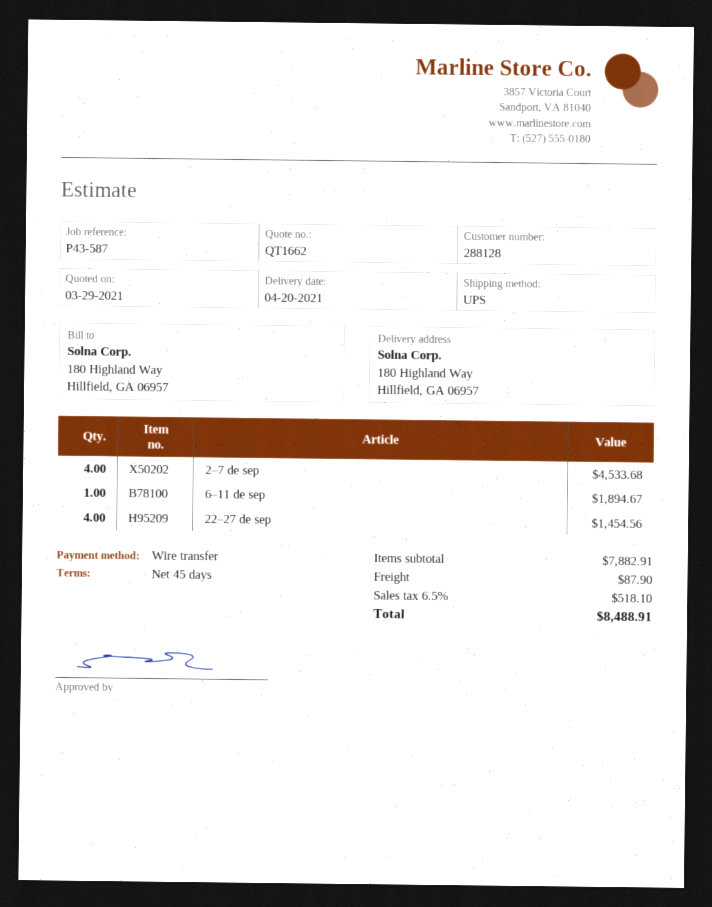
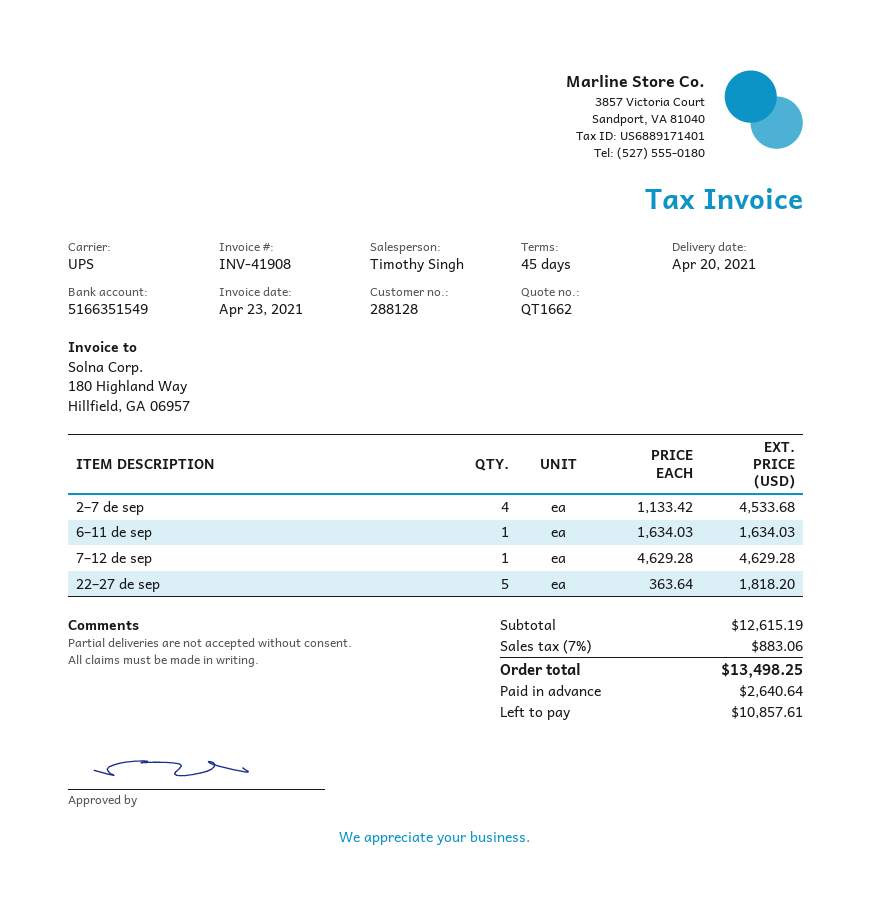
6–11 de sep: 1 for 1894.67 -> 1 for 1634.03
22–27 de sep: 4 for 1454.56 -> 5 for 1818.20
7–12 de sep: none -> 1 for 4629.28
subtotal: 7882.91 -> 12615.19
shipping: 87.90 -> none
tax: 6.5% = 518.10 -> 7% = 883.06
total: 8488.91 -> 13498.25

